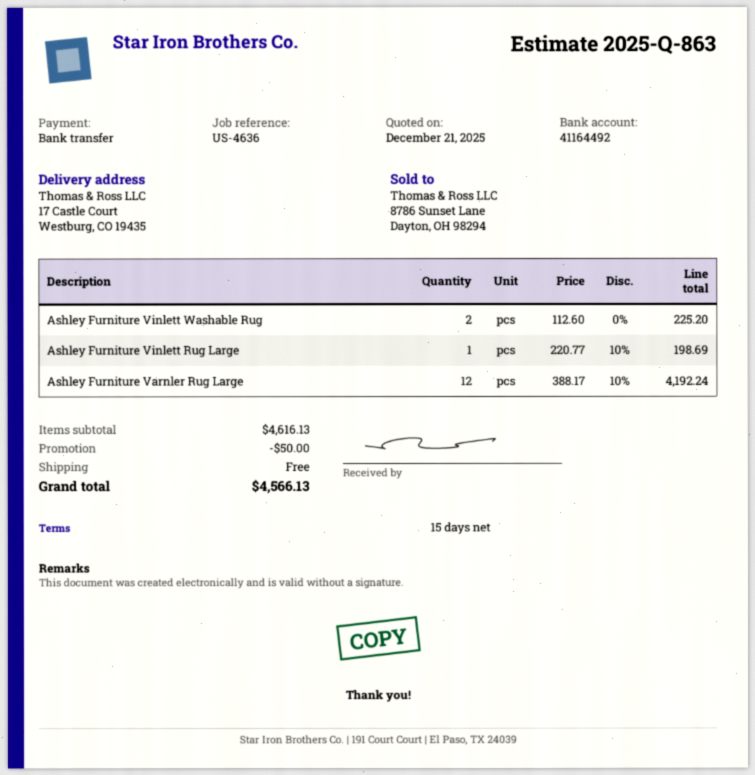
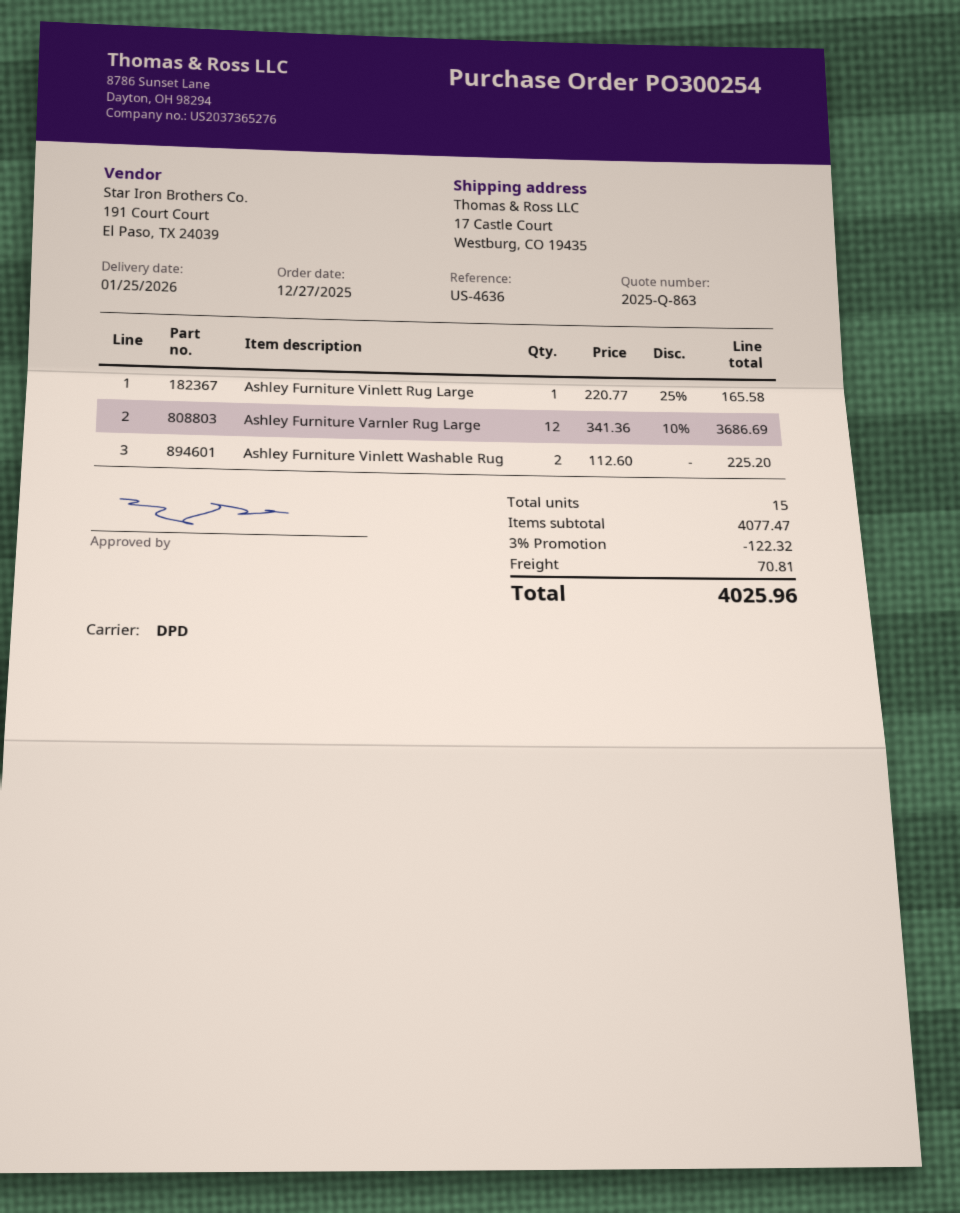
Ashley Furniture Vinlett Rug Large: 1 x 220.77 - 10% = 198.69 -> 1 x 220.77 - 25% = 165.58
Ashley Furniture Varnler Rug Large: 12 x 388.17 - 10% = 4192.24 -> 12 x 341.36 - 10% = 3686.69
subtotal: 4616.13 -> 4077.47
discount: 50.00 -> 122.32
shipping: 0.00 -> 70.81
total: 4566.13 -> 4025.96

